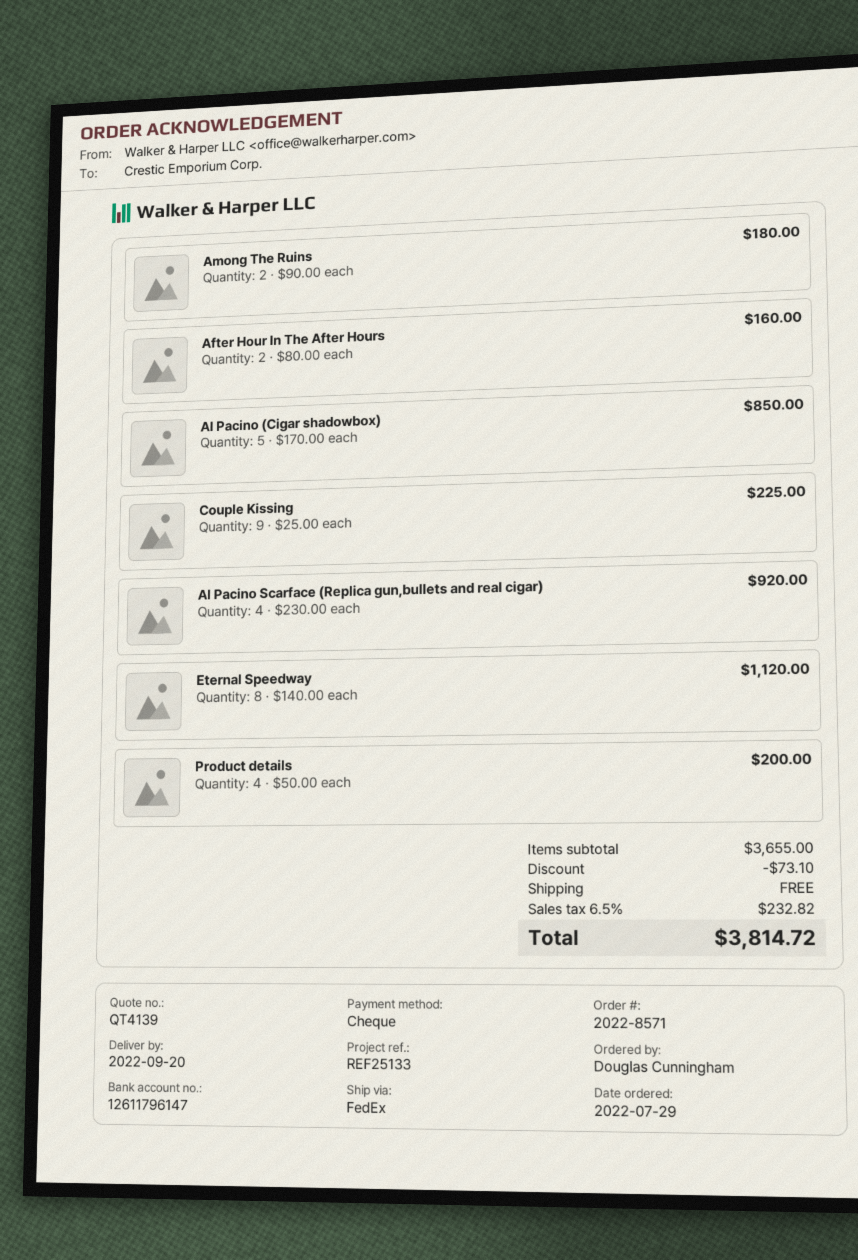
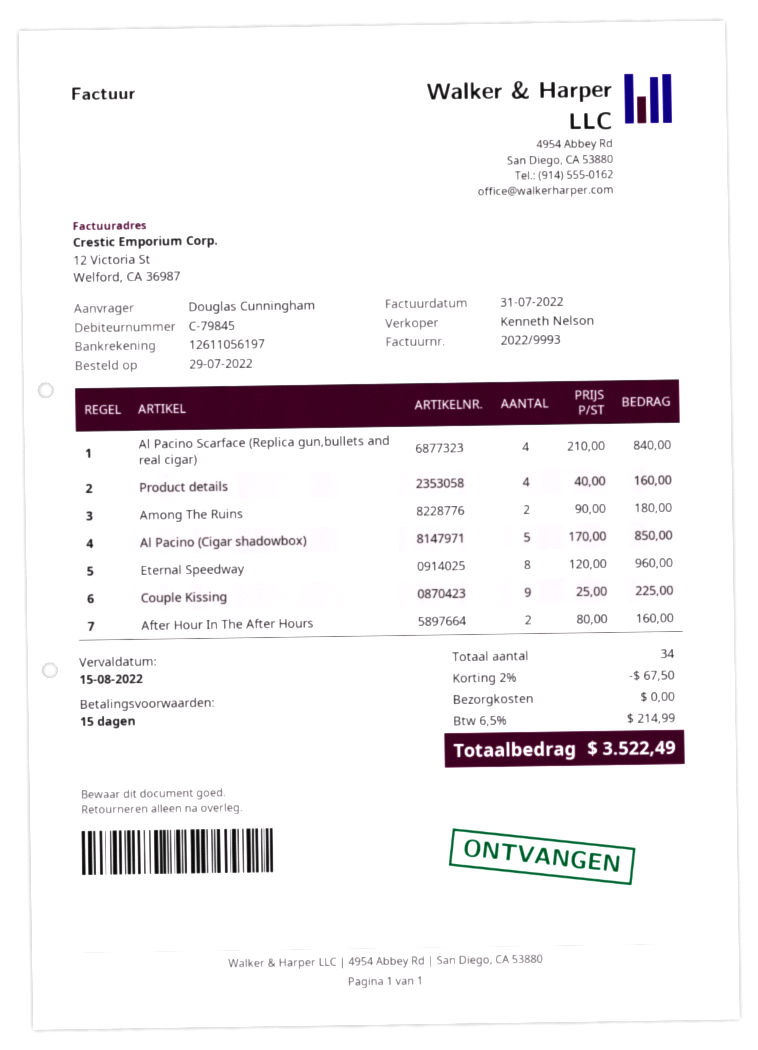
bank account: 12611796147 -> 12611056197
Al Pacino Scarface (Replica gun,bullets and real cigar): 4 x 230.00 = 920.00 -> 4 x 210.00 = 840.00
Eternal Speedway: 8 x 140.00 = 1120.00 -> 8 x 120.00 = 960.00
Product details: 4 x 50.00 = 200.00 -> 4 x 40.00 = 160.00
discount: 73.10 -> 67.50
tax: 6.5% = 232.82 -> 6.5% = 214.99
total: 3814.72 -> 3522.49

